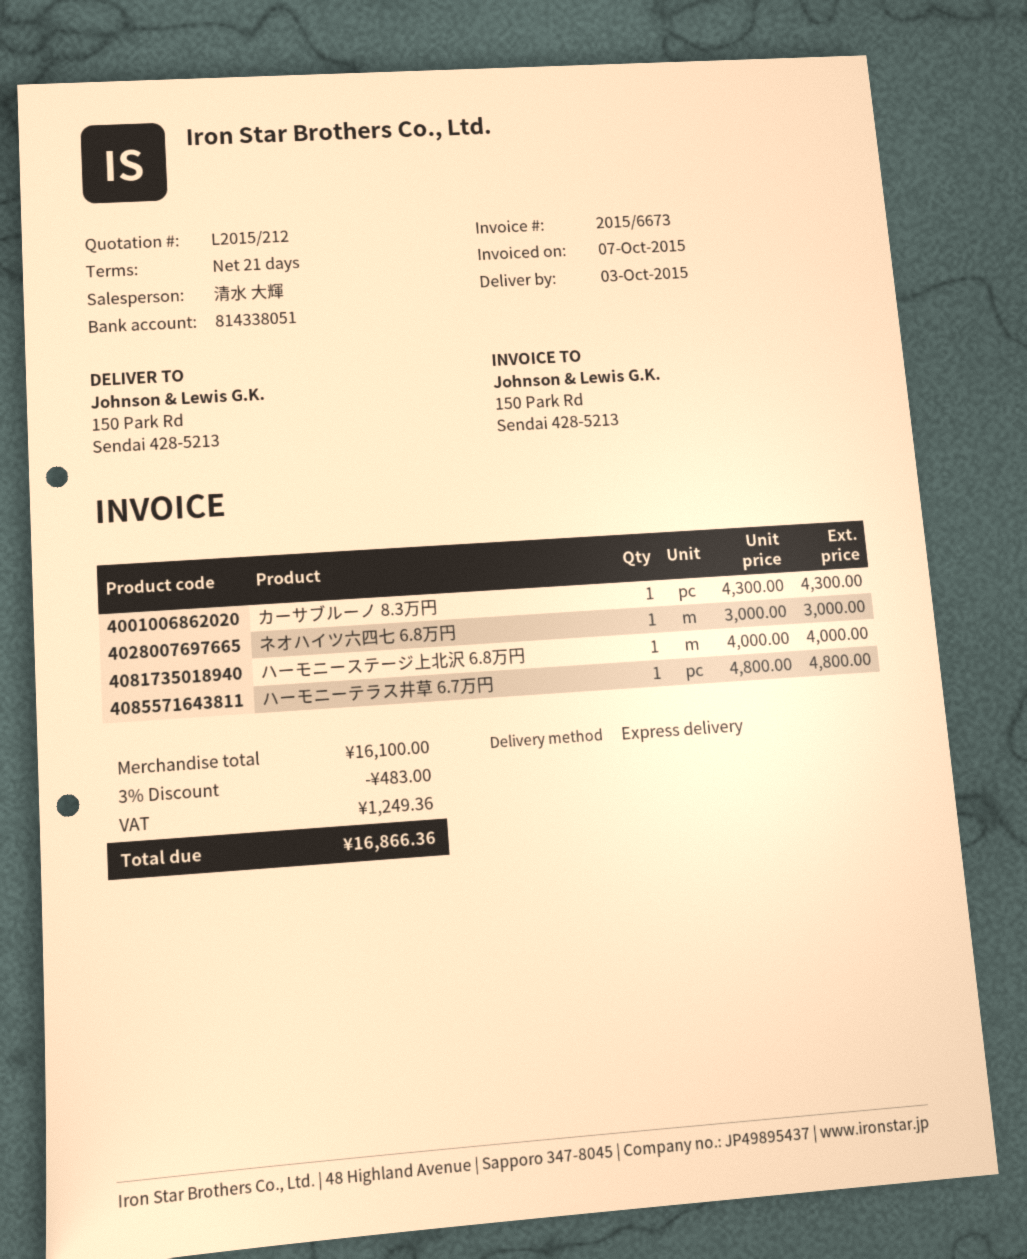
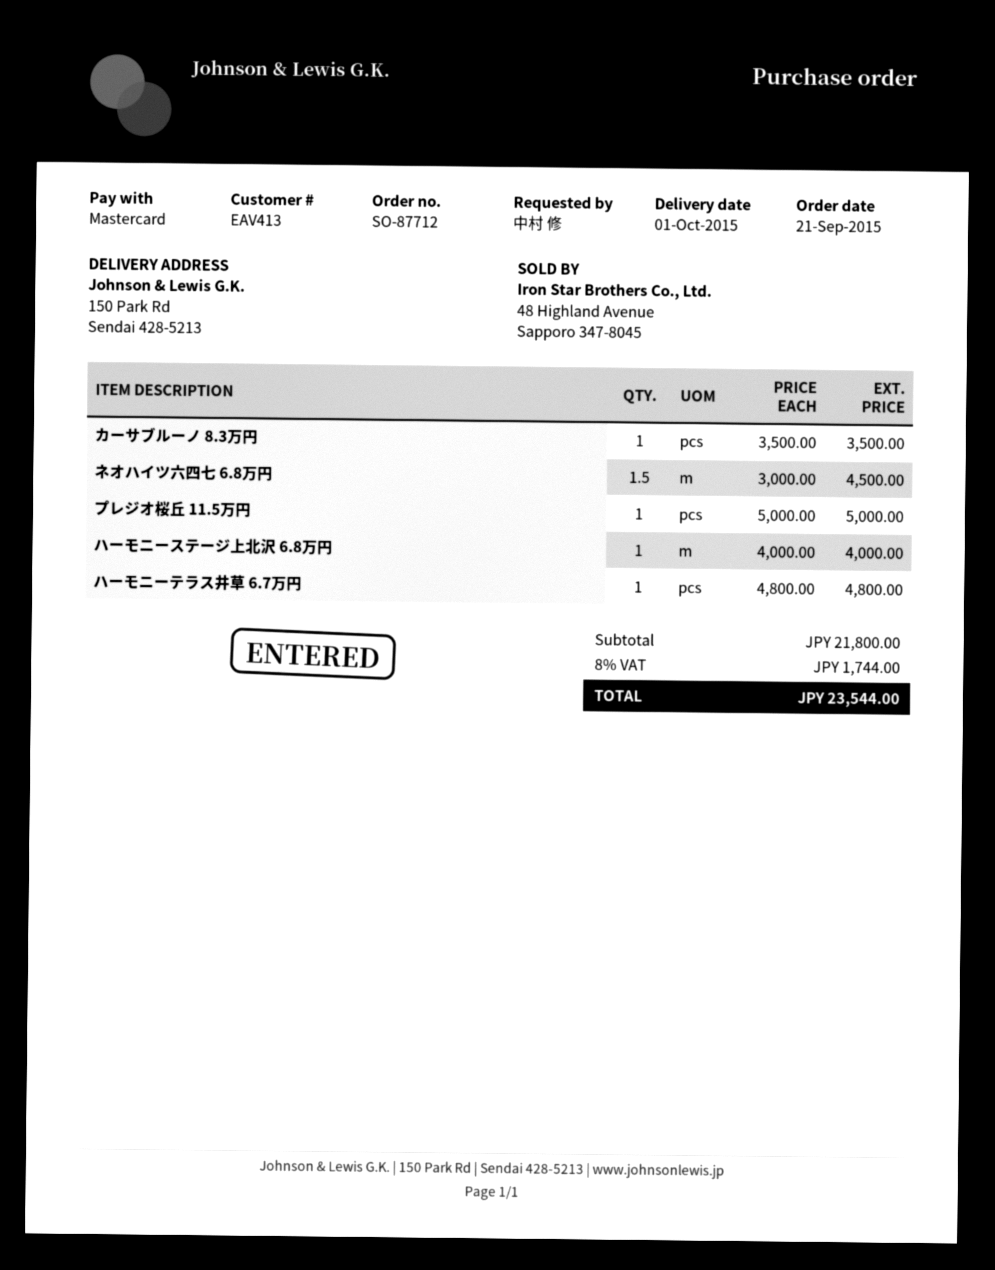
delivery date: 2015-10-03 -> 2015-10-01
カーサブルーノ 8.3万円: 1 x 4300.00 = 4300.00 -> 1 x 3500.00 = 3500.00
ネオハイツ六四七 6.8万円: 1 x 3000.00 = 3000.00 -> 1.5 x 3000.00 = 4500.00
プレジオ桜丘 11.5万円: none -> 1 x 5000.00 = 5000.00
subtotal: 16100.00 -> 21800.00
discount: 3% = 483.00 -> none
tax: 1249.36 -> 1744.00
total: 16866.36 -> 23544.00

